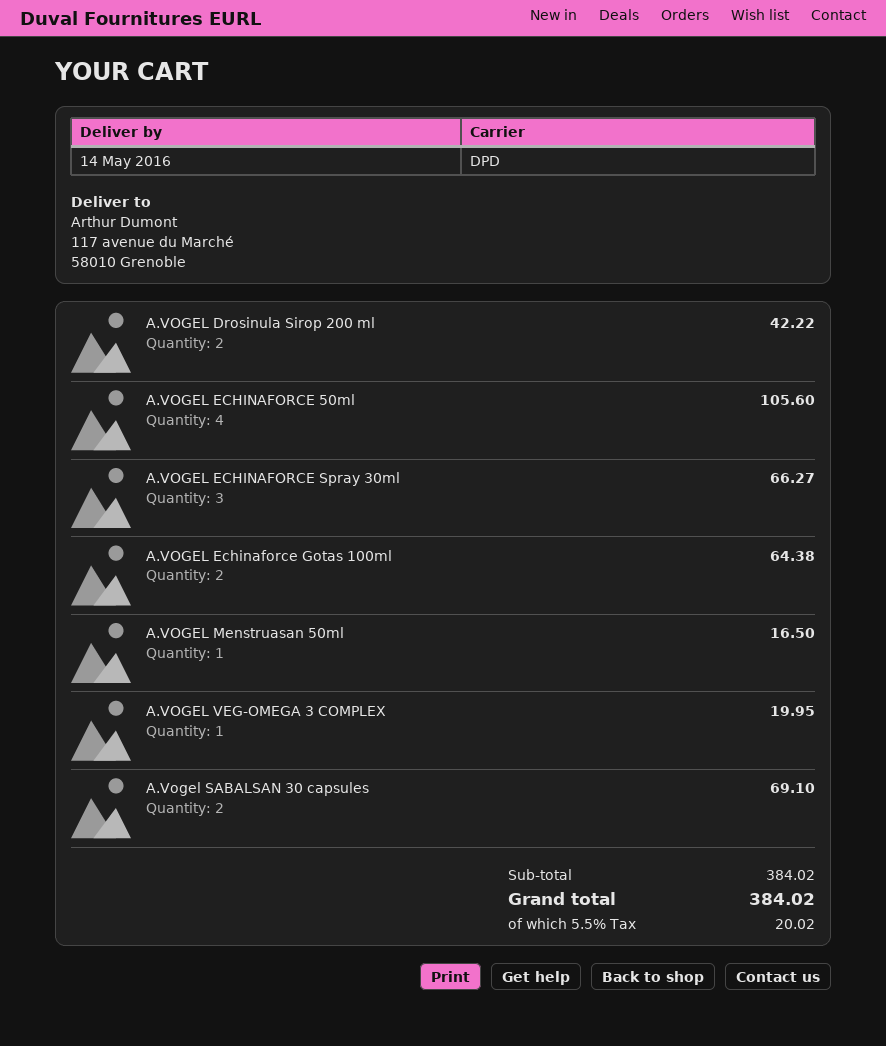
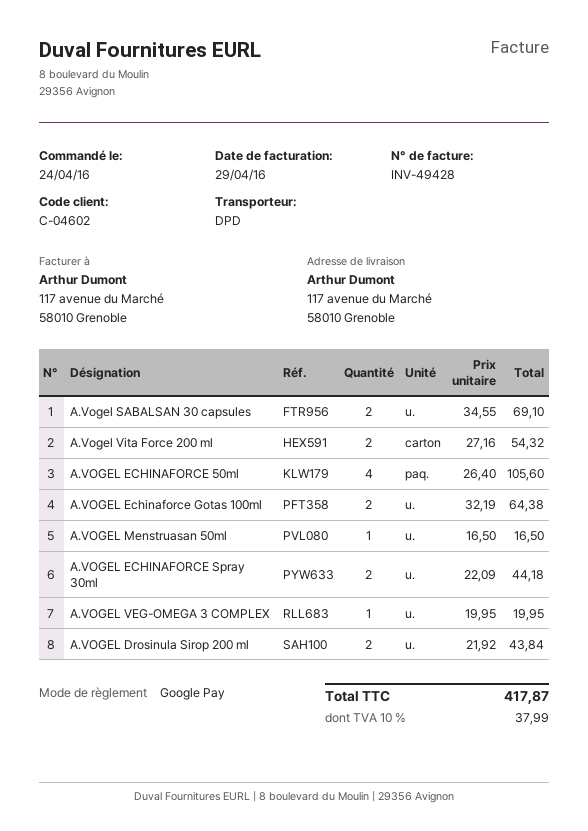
A.VOGEL Drosinula Sirop 200 ml: 2 for 42.22 -> 2 for 43.84
A.VOGEL ECHINAFORCE Spray 30ml: 3 for 66.27 -> 2 for 44.18
A.Vogel Vita Force 200 ml: none -> 2 for 54.32
tax: 5.5% = 20.02 -> 10% = 37.99
total: 384.02 -> 417.87

